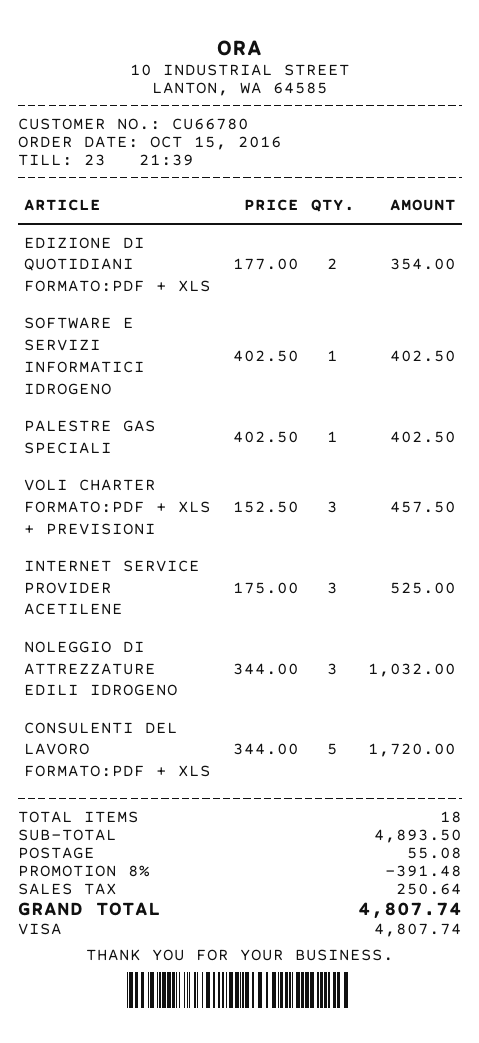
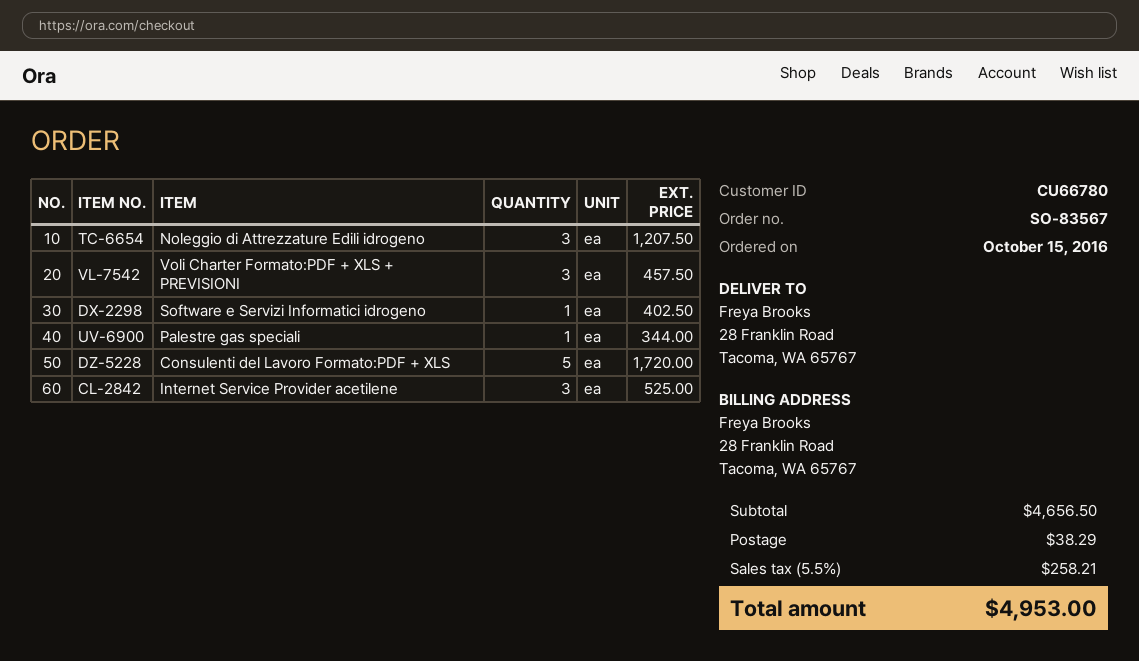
EDIZIONE DI QUOTIDIANI FORMATO:PDF + XLS: 2 for 354.00 -> none
PALESTRE GAS SPECIALI: 1 for 402.50 -> 1 for 344.00
NOLEGGIO DI ATTREZZATURE EDILI IDROGENO: 3 for 1032.00 -> 3 for 1207.50
subtotal: 4893.50 -> 4656.50
discount: 8% = 391.48 -> none
shipping: 55.08 -> 38.29
tax: 250.64 -> 258.21
total: 4807.74 -> 4953.00

